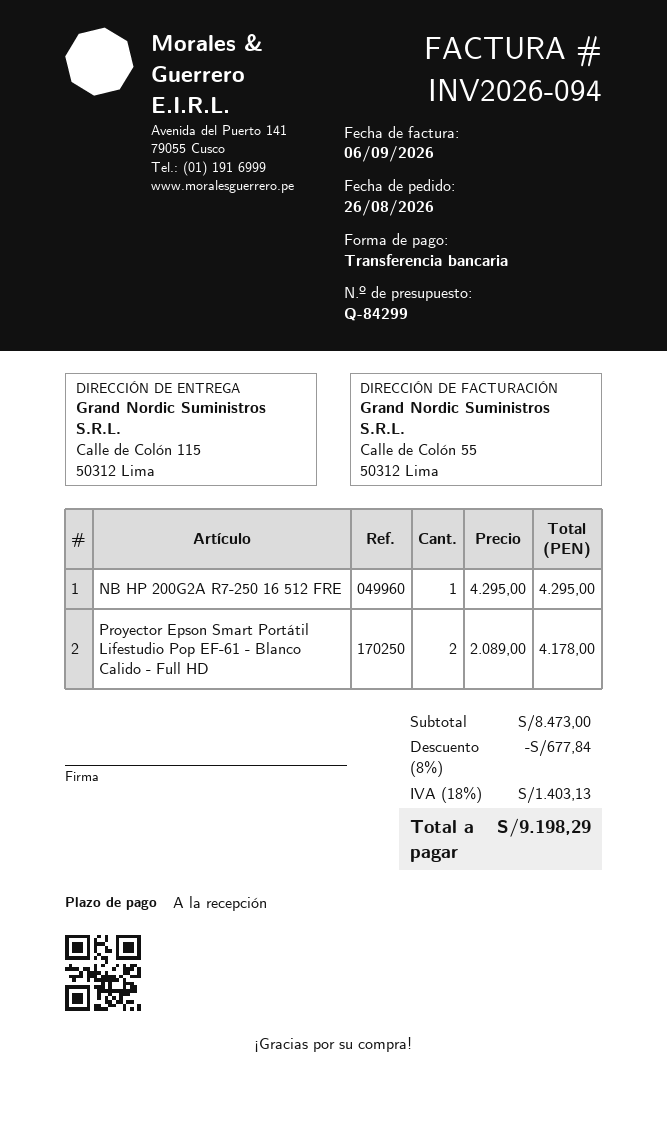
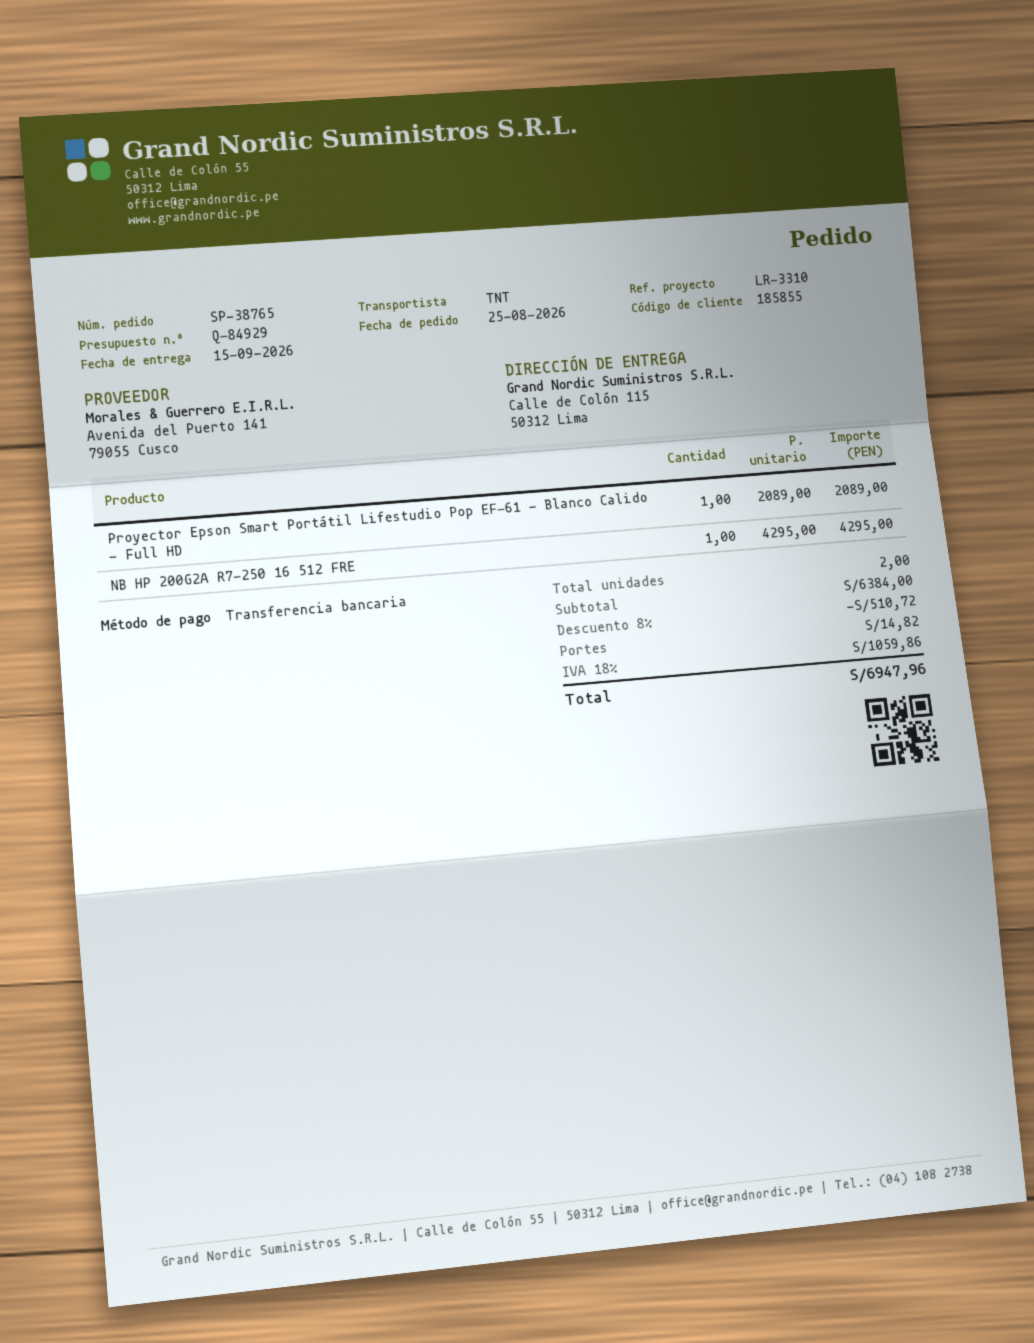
quote number: Q-84299 -> Q-84929
order date: 2026-08-26 -> 2026-08-25
Proyector Epson Smart Portátil Lifestudio Pop EF-61 - Blanco Calido - Full HD: 2 x 2089.00 = 4178.00 -> 1 x 2089.00 = 2089.00
subtotal: 8473.00 -> 6384.00
discount: 8% = 677.84 -> 8% = 510.72
shipping: none -> 14.82
tax: 18% = 1403.13 -> 18% = 1059.86
total: 9198.29 -> 6947.96

